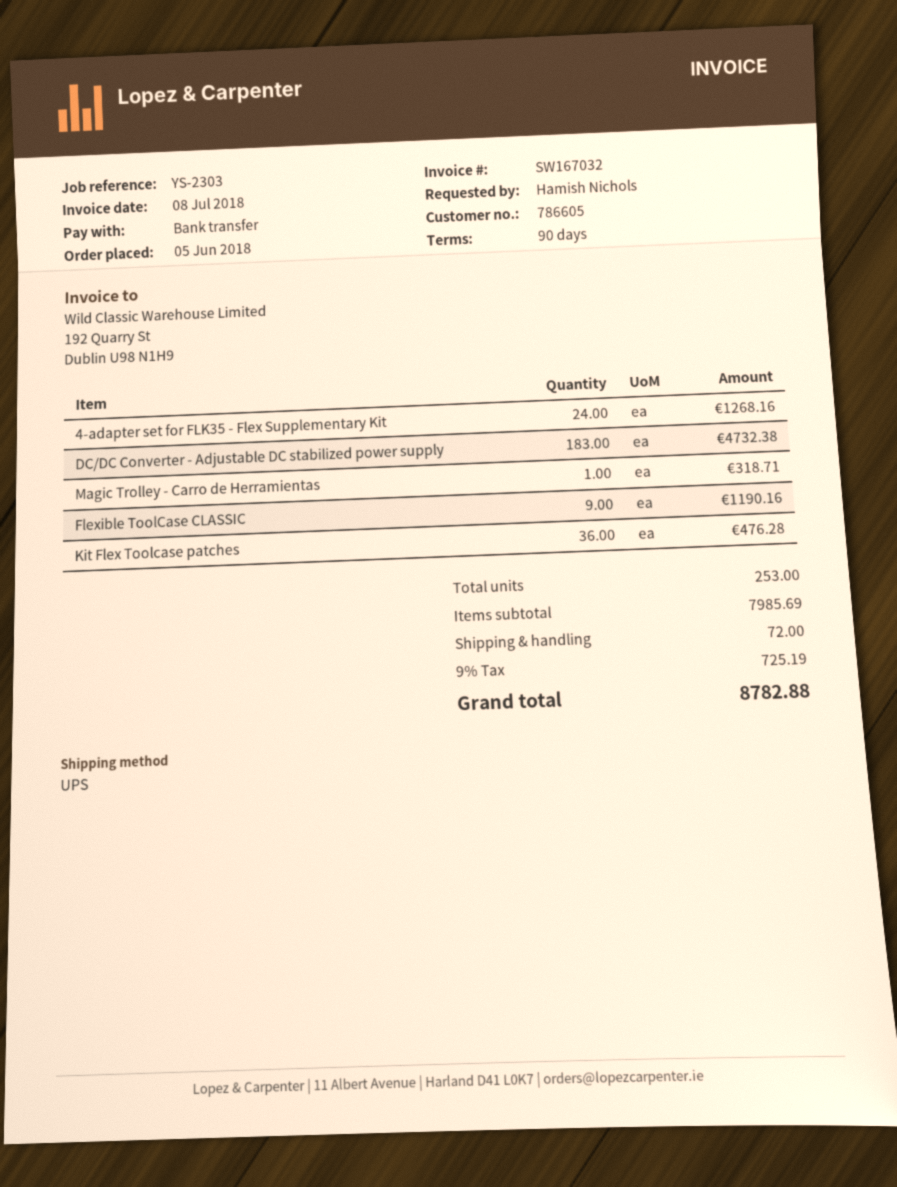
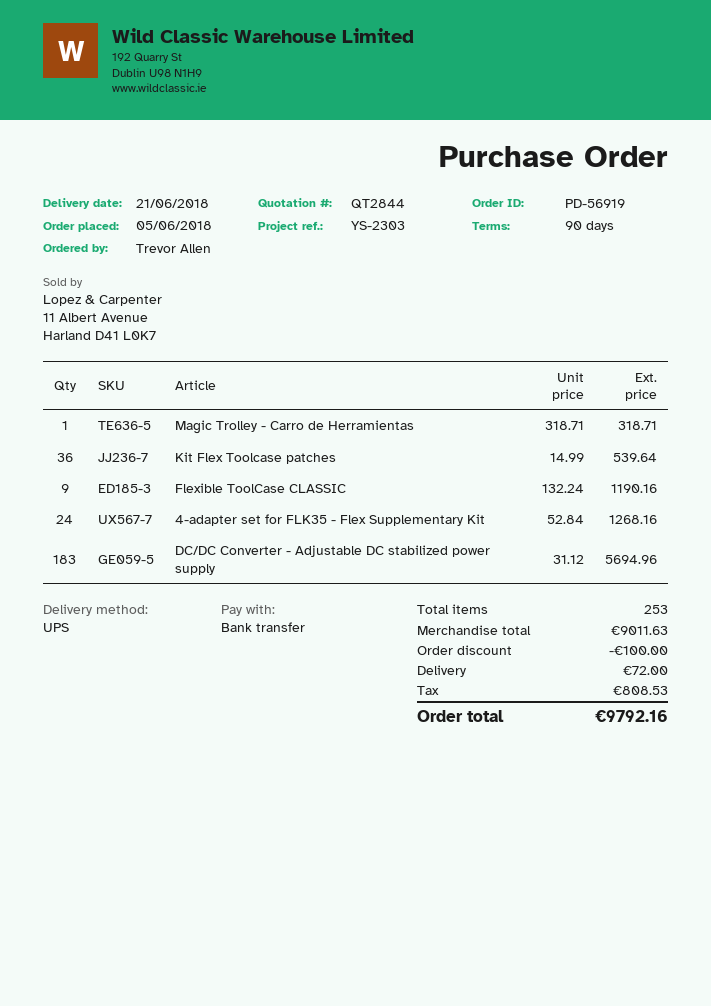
ordered by: Hamish Nichols -> Trevor Allen
DC/DC Converter - Adjustable DC stabilized power supply: 183 for 4732.38 -> 183 for 5694.96
Kit Flex Toolcase patches: 36 for 476.28 -> 36 for 539.64
subtotal: 7985.69 -> 9011.63
discount: none -> 100.00
tax: 725.19 -> 808.53
total: 8782.88 -> 9792.16

